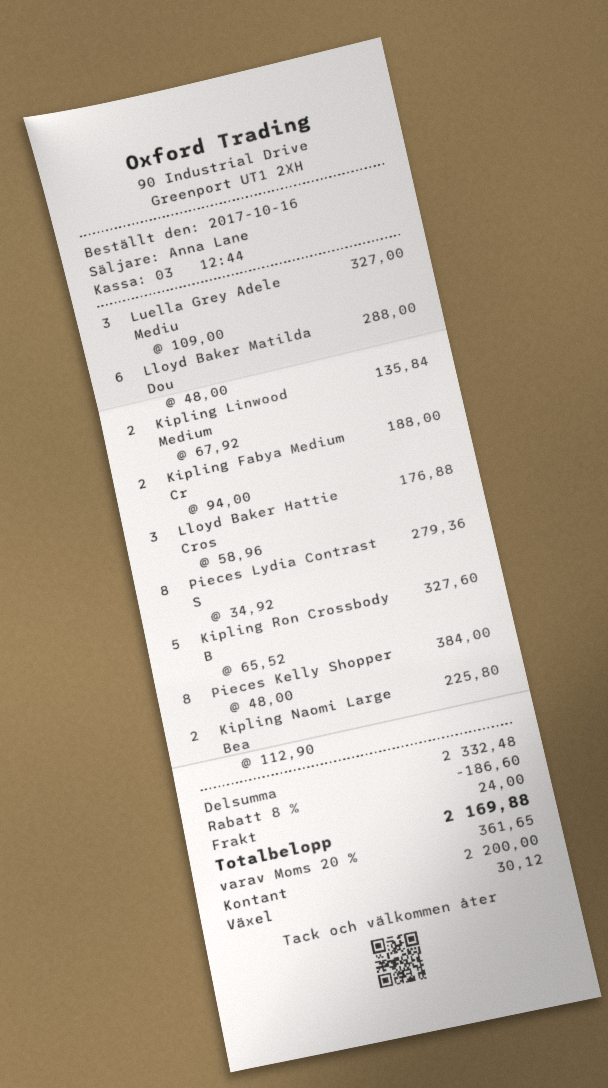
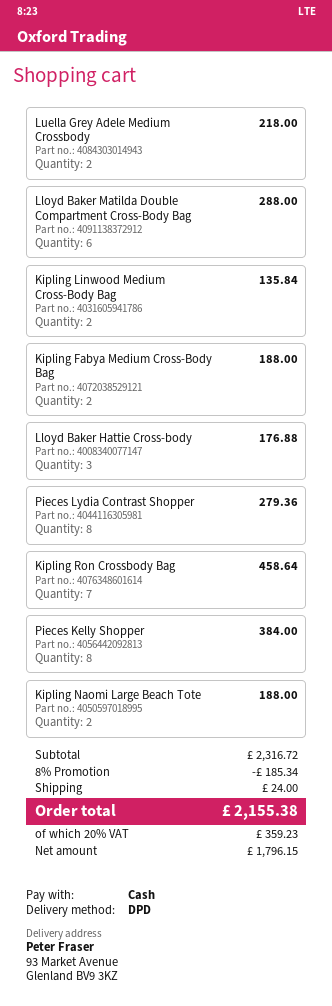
Luella Grey Adele Mediu: 3 for 327.00 -> 2 for 218.00
Kipling Ron Crossbody B: 5 for 327.60 -> 7 for 458.64
Kipling Naomi Large Bea: 2 for 225.80 -> 2 for 188.00
subtotal: 2332.48 -> 2316.72
discount: 8% = 186.60 -> 8% = 185.34
tax: 20% = 361.65 -> 20% = 359.23
total: 2169.88 -> 2155.38

